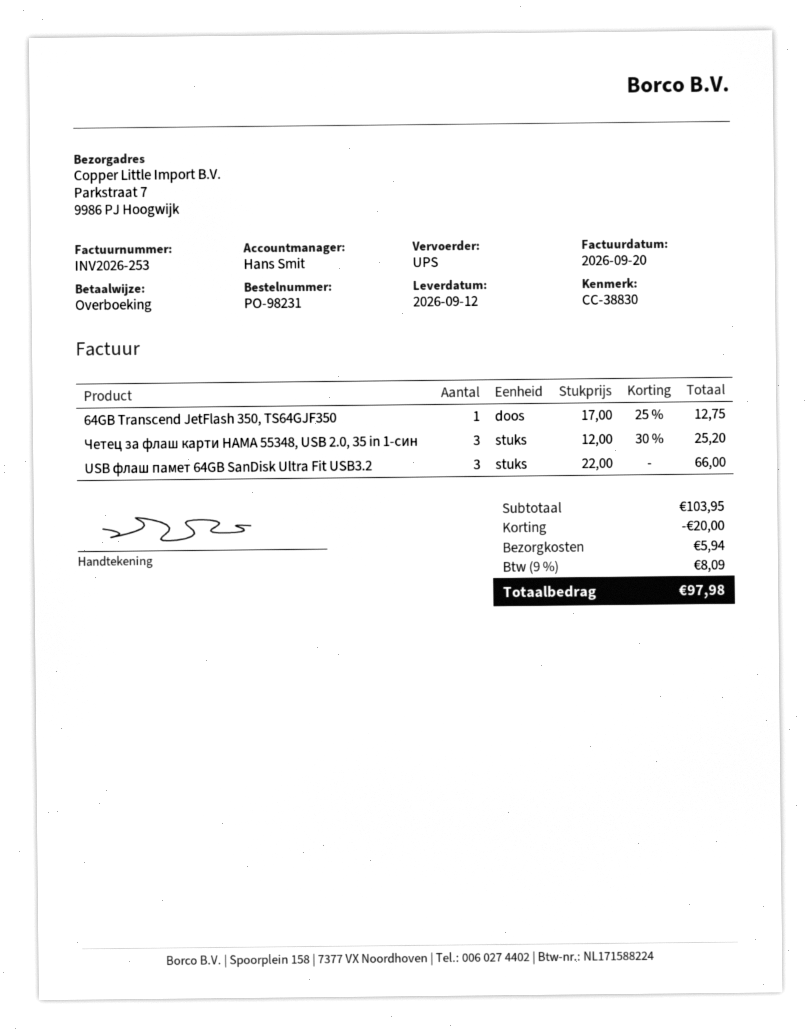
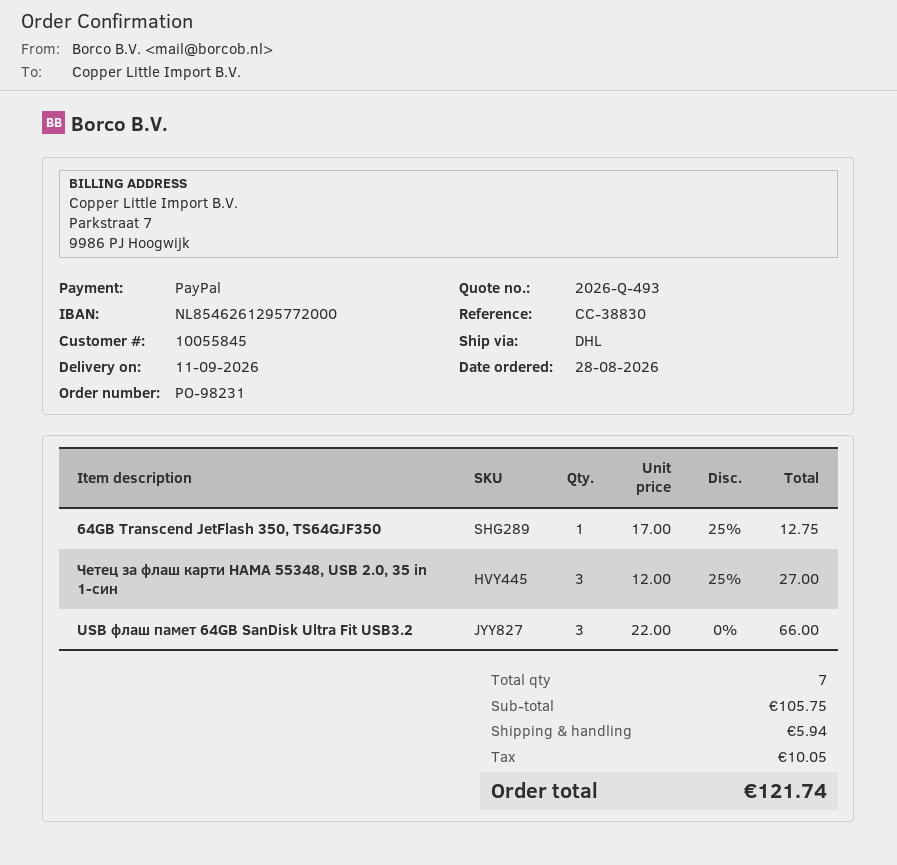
delivery date: 2026-09-12 -> 2026-09-11
payment method: bank transfer -> PayPal
shipping method: UPS -> DHL
Четец за флаш карти HAMA 55348, USB 2.0, 35 in 1-син: 3 x 12.00 - 30% = 25.20 -> 3 x 12.00 - 25% = 27.00
subtotal: 103.95 -> 105.75
discount: 20.00 -> none
tax: 8.09 -> 10.05
total: 97.98 -> 121.74

